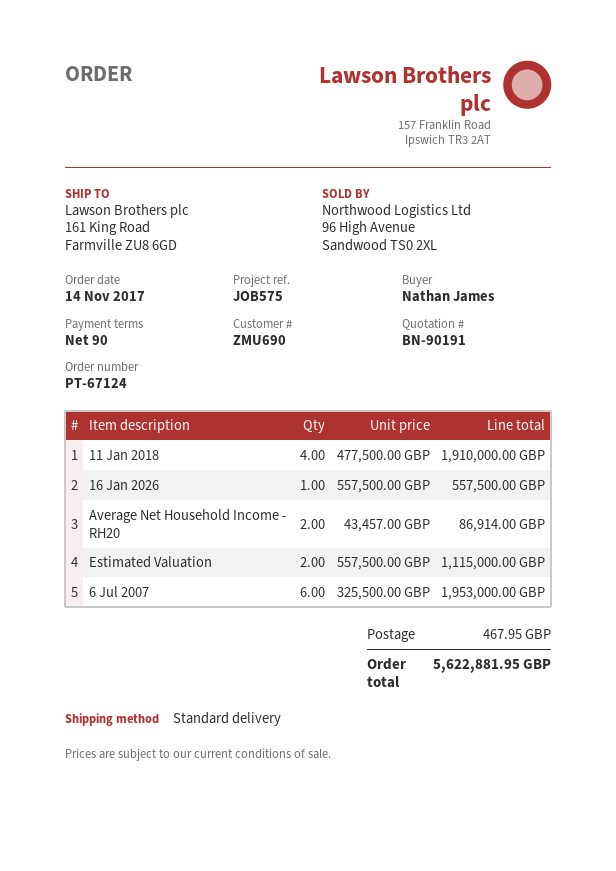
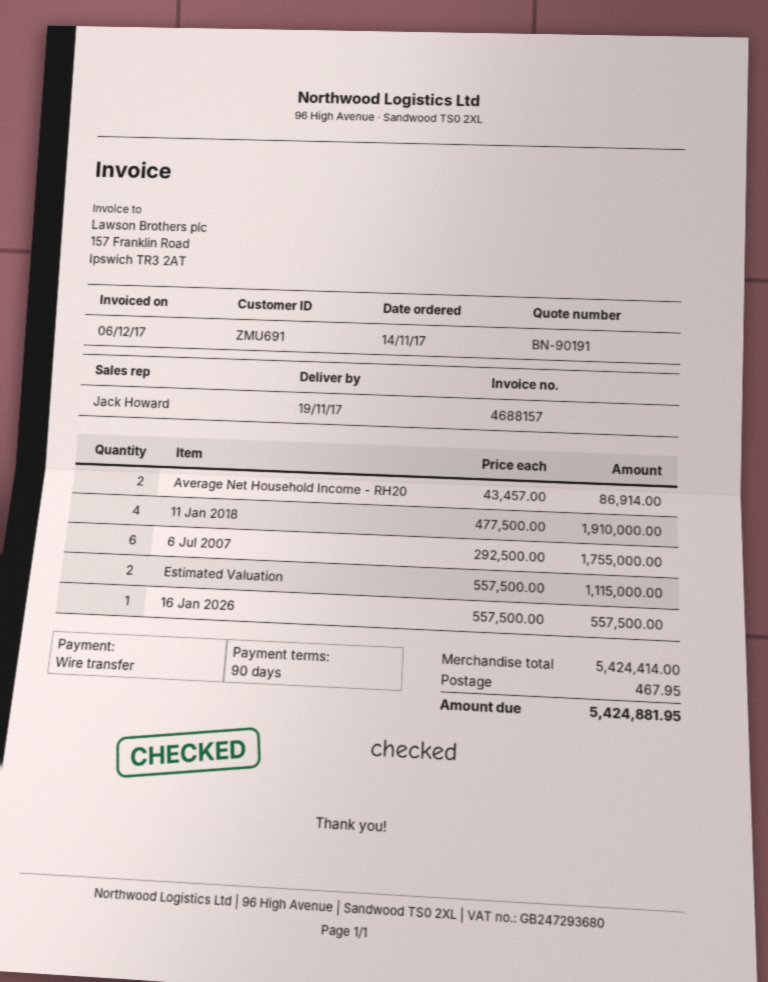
customer number: ZMU690 -> ZMU691
6 Jul 2007: 6 x 325500.00 = 1953000.00 -> 6 x 292500.00 = 1755000.00
total: 5622881.95 -> 5424881.95

